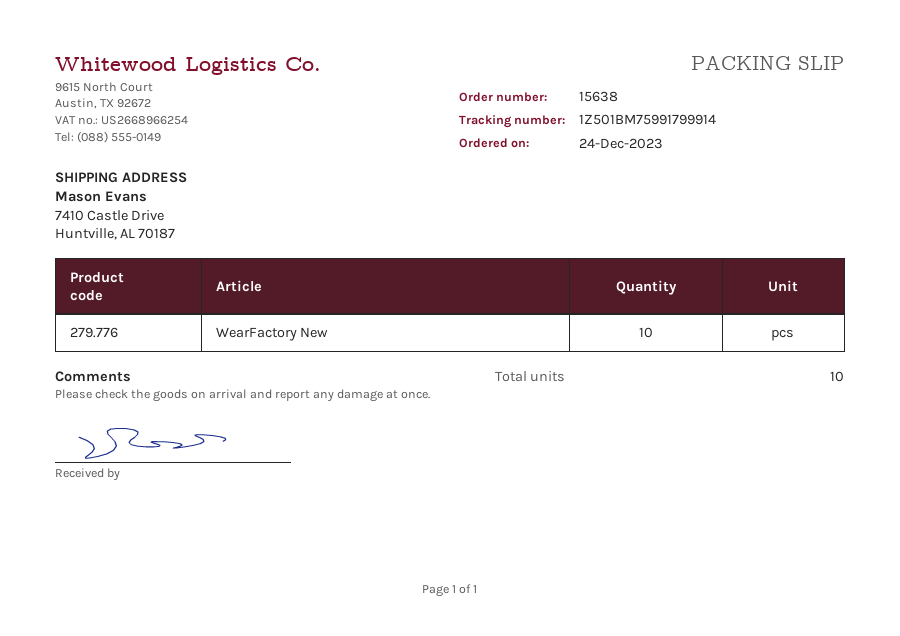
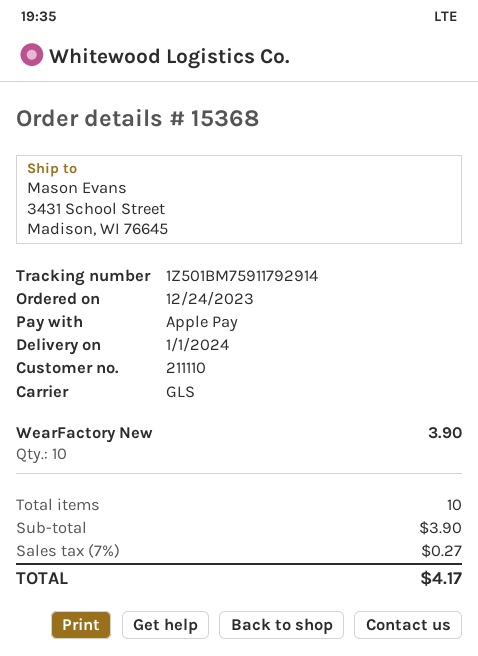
order number: 15638 -> 15368
tracking number: 1Z501BM75991799914 -> 1Z501BM75911792914
ship to: 7410 Castle Drive, Huntville, AL 70187 -> 3431 School Street, Madison, WI 76645

